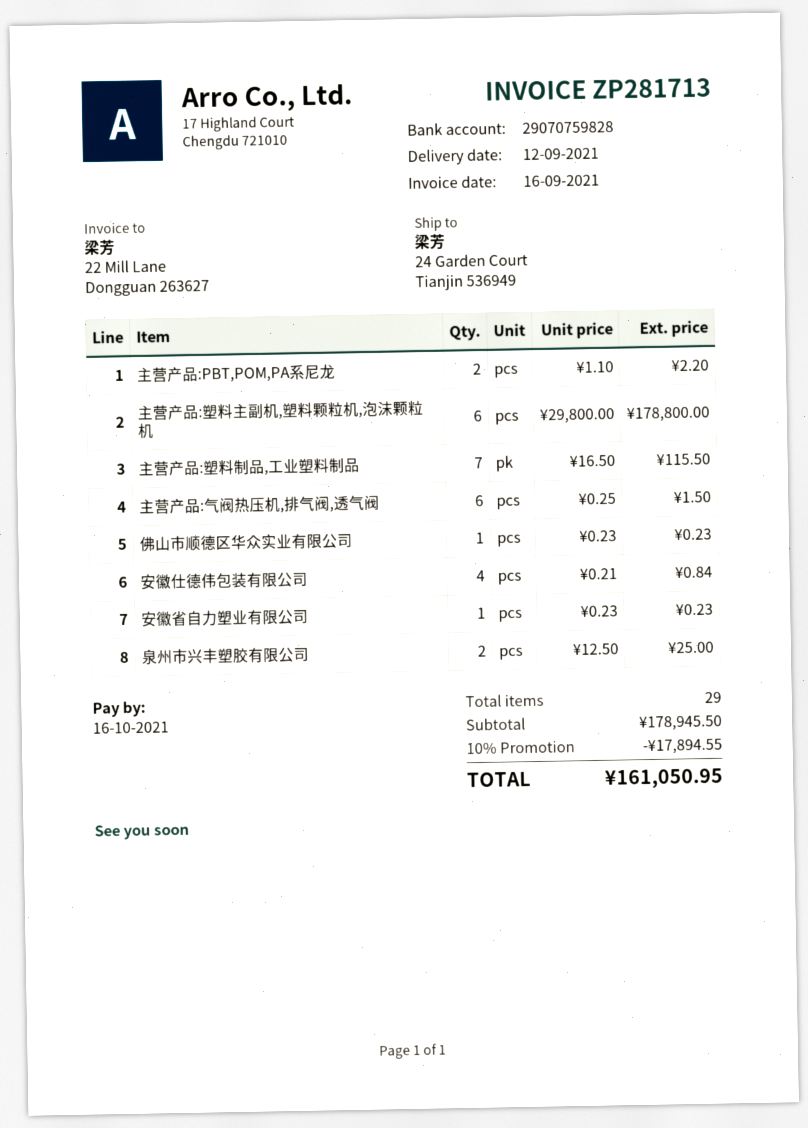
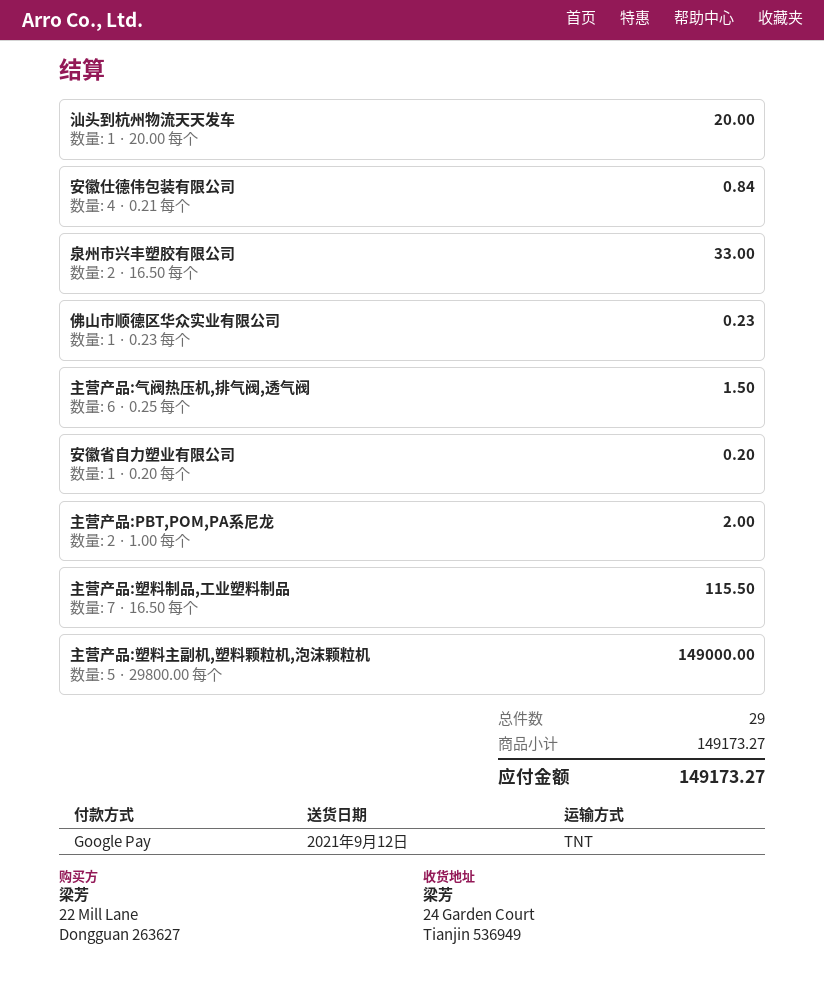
主营产品:PBT,POM,PA系尼龙: 2 x 1.10 = 2.20 -> 2 x 1.00 = 2.00
主营产品:塑料主副机,塑料颗粒机,泡沫颗粒机: 6 x 29800.00 = 178800.00 -> 5 x 29800.00 = 149000.00
安徽省自力塑业有限公司: 1 x 0.23 = 0.23 -> 1 x 0.20 = 0.20
泉州市兴丰塑胶有限公司: 2 x 12.50 = 25.00 -> 2 x 16.50 = 33.00
汕头到杭州物流天天发车: none -> 1 x 20.00 = 20.00
subtotal: 178945.50 -> 149173.27
discount: 10% = 17894.55 -> none
total: 161050.95 -> 149173.27

